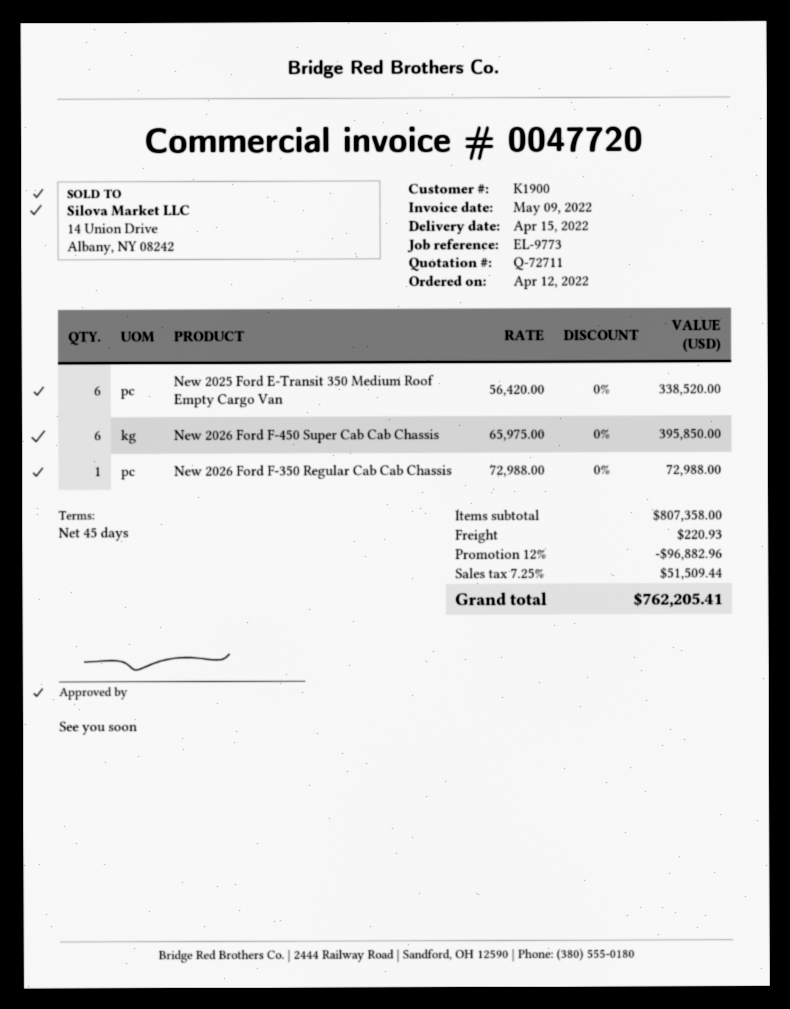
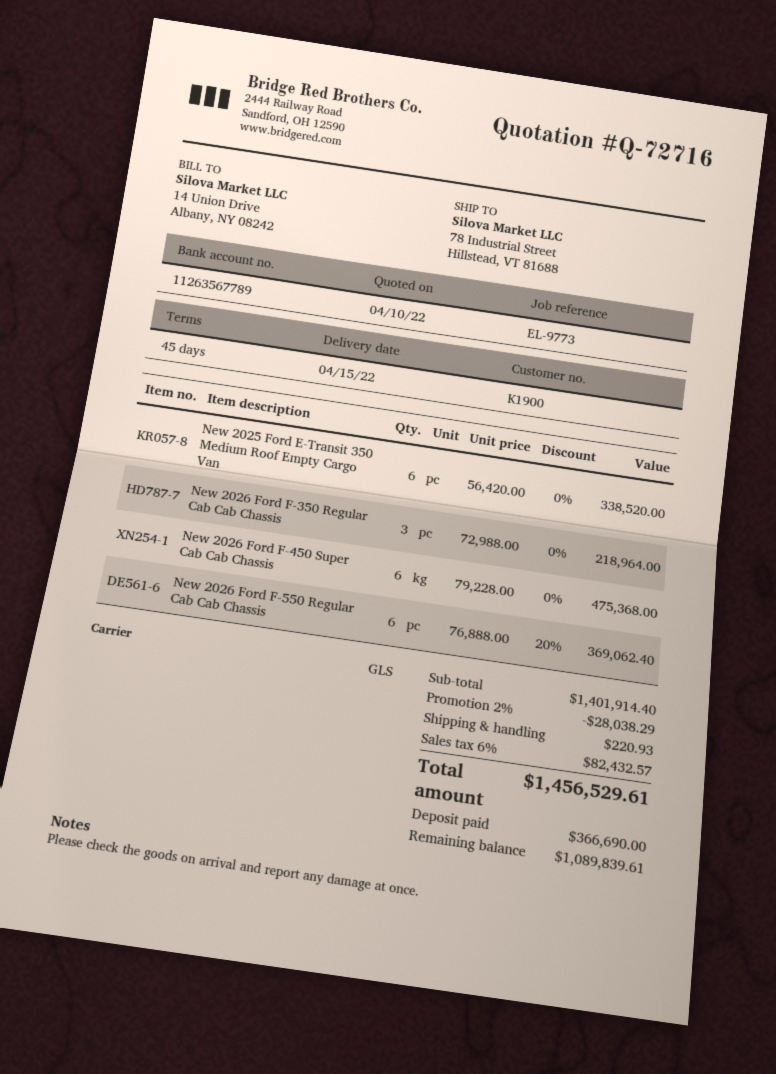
quote number: Q-72711 -> Q-72716
New 2026 Ford F-450 Super Cab Cab Chassis: 6 x 65975.00 = 395850.00 -> 6 x 79228.00 = 475368.00
New 2026 Ford F-350 Regular Cab Cab Chassis: 1 x 72988.00 = 72988.00 -> 3 x 72988.00 = 218964.00
New 2026 Ford F-550 Regular Cab Cab Chassis: none -> 6 x 76888.00 - 20% = 369062.40
subtotal: 807358.00 -> 1401914.40
discount: 12% = 96882.96 -> 2% = 28038.29
tax: 7.25% = 51509.44 -> 6% = 82432.57
total: 762205.41 -> 1456529.61

